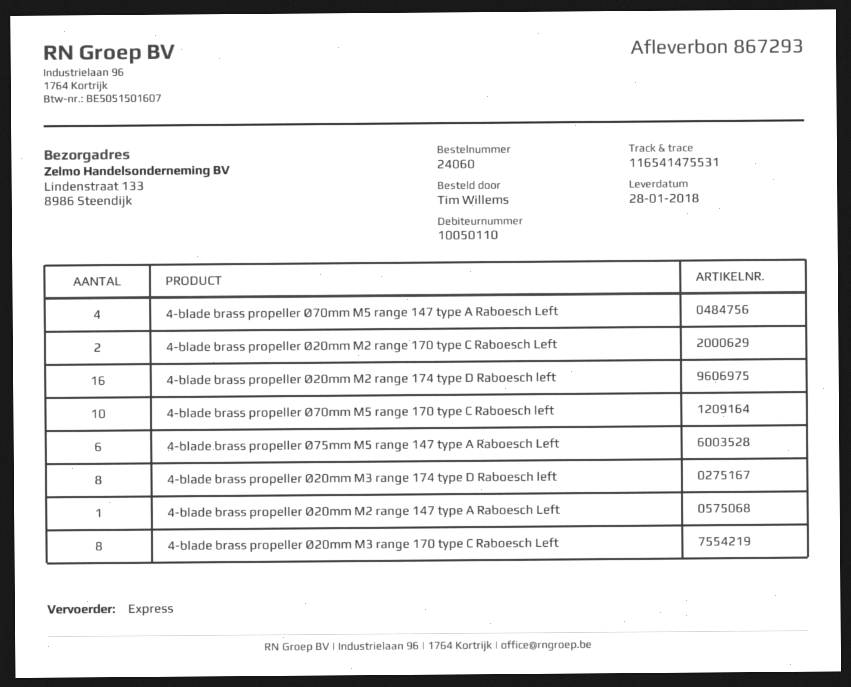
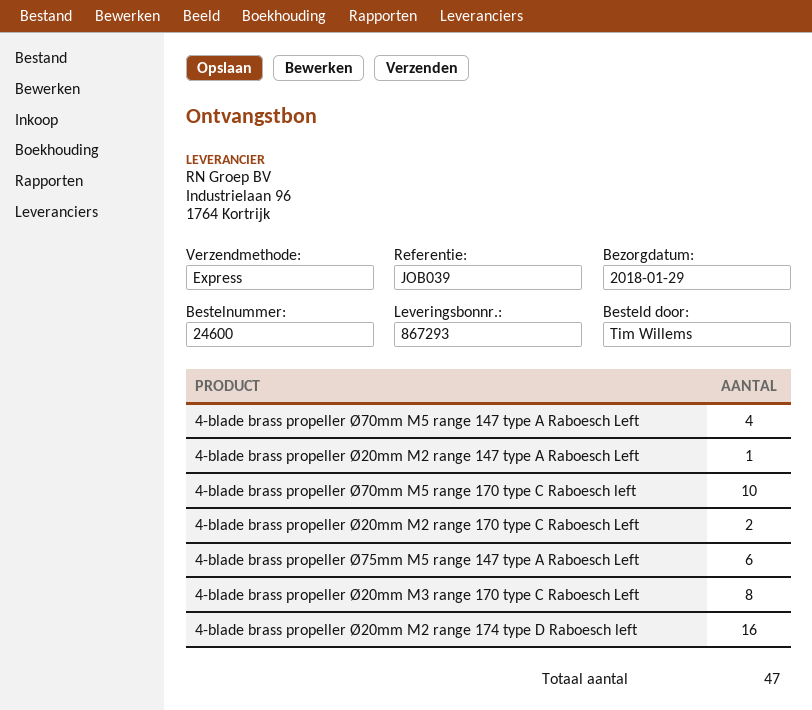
order number: 24060 -> 24600
delivery date: 2018-01-28 -> 2018-01-29
4-blade brass propeller Ø20mm M3 range 174 type D Raboesch left: 8 -> none

